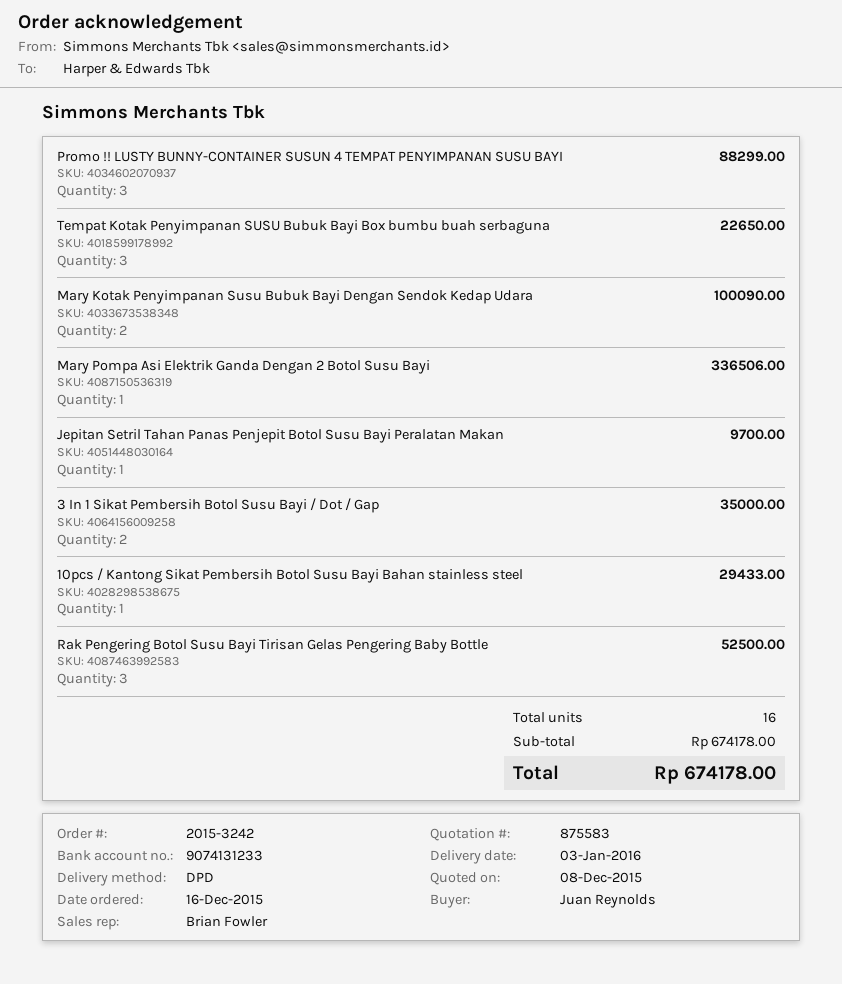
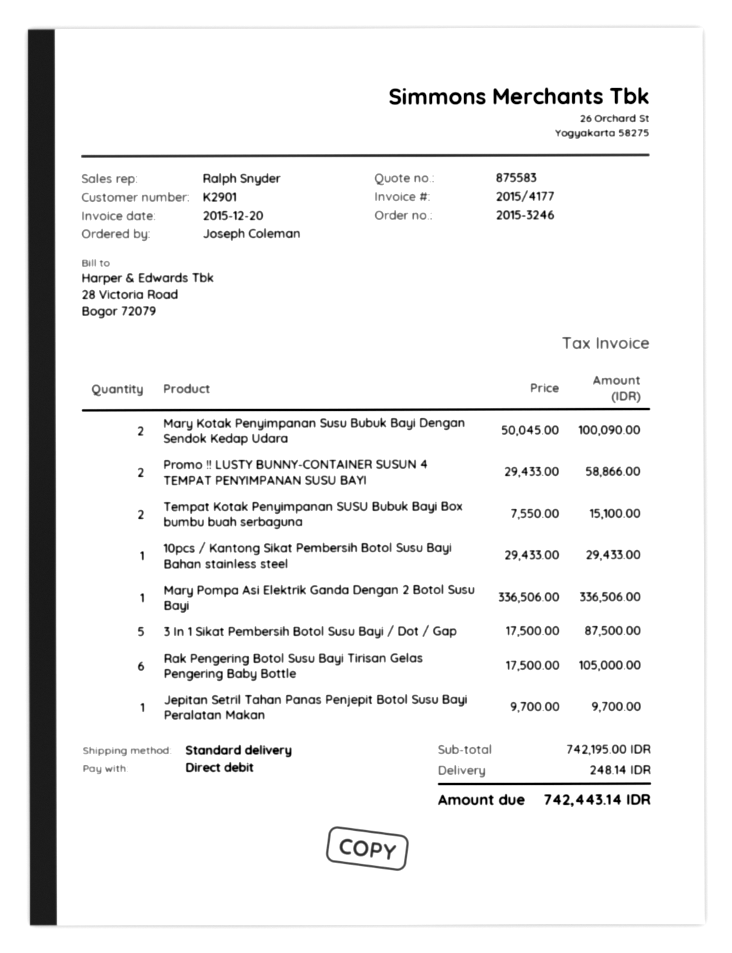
order number: 2015-3242 -> 2015-3246
ordered by: Juan Reynolds -> Joseph Coleman
sales rep: Brian Fowler -> Ralph Snyder
shipping method: DPD -> standard
Promo !! LUSTY BUNNY-CONTAINER SUSUN 4 TEMPAT PENYIMPANAN SUSU BAYI: 3 for 88299.00 -> 2 for 58866.00
Tempat Kotak Penyimpanan SUSU Bubuk Bayi Box bumbu buah serbaguna: 3 for 22650.00 -> 2 for 15100.00
3 In 1 Sikat Pembersih Botol Susu Bayi / Dot / Gap: 2 for 35000.00 -> 5 for 87500.00
Rak Pengering Botol Susu Bayi Tirisan Gelas Pengering Baby Bottle: 3 for 52500.00 -> 6 for 105000.00
subtotal: 674178.00 -> 742195.00
shipping: none -> 248.14
total: 674178.00 -> 742443.14

